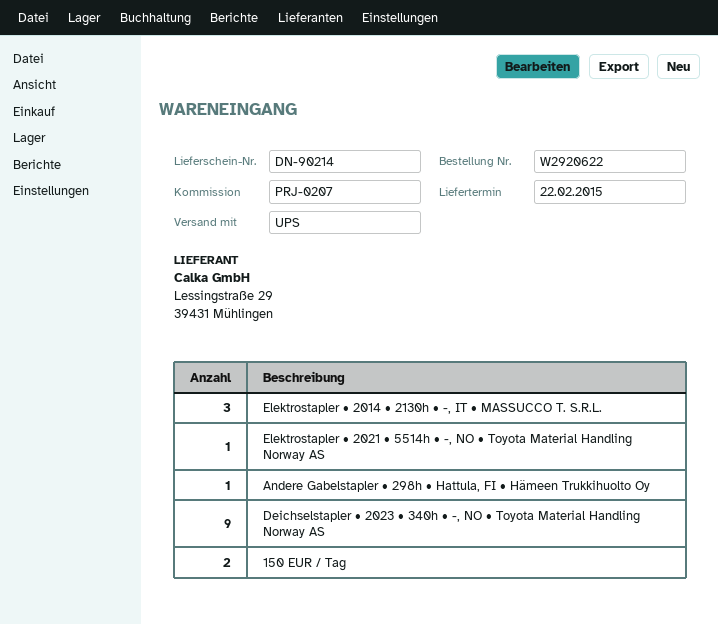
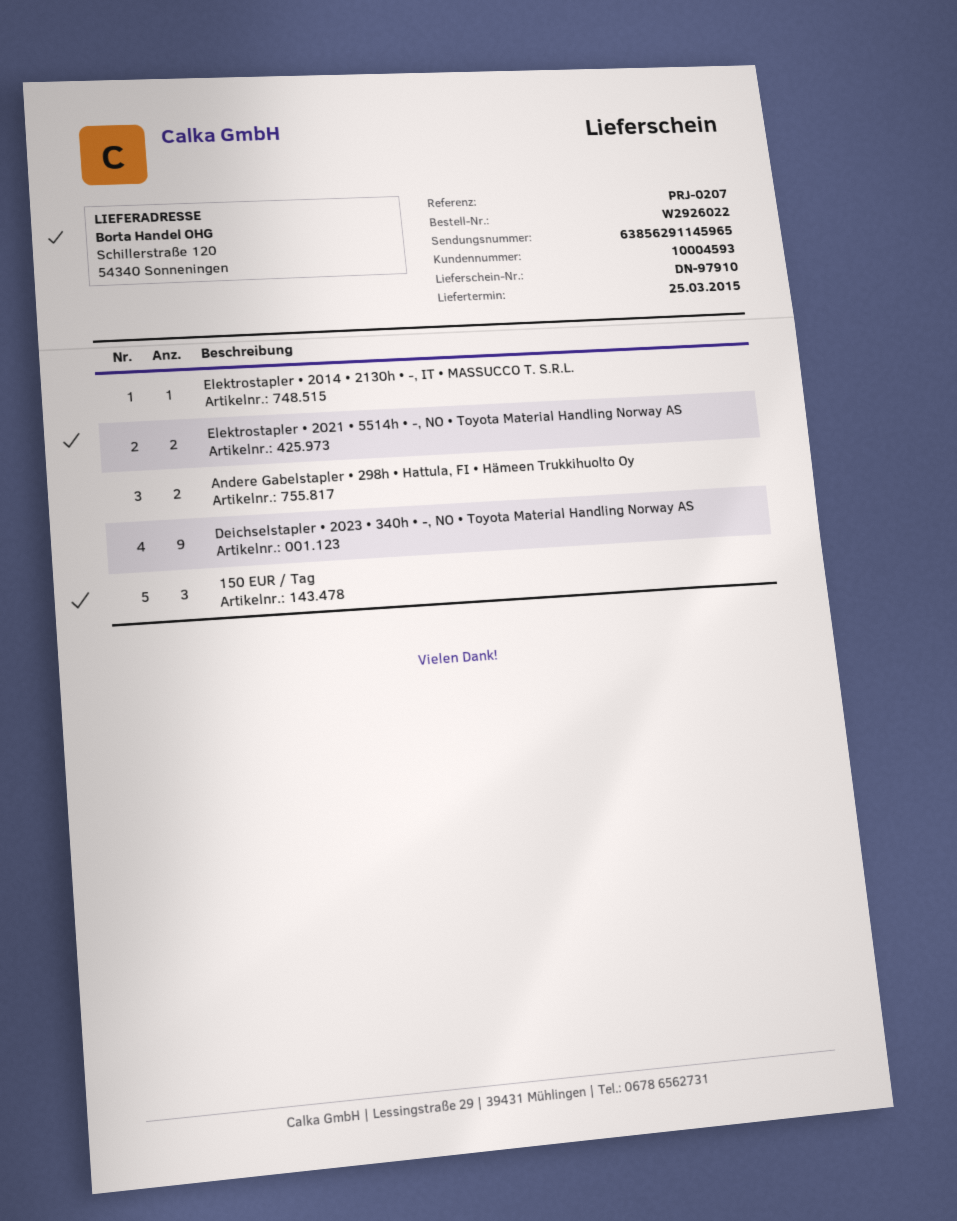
order number: W2920622 -> W2926022
delivery note number: DN-90214 -> DN-97910
delivery date: 2015-02-22 -> 2015-03-25
Elektrostapler • 2014 • 2130h • -, IT • MASSUCCO T. S.R.L.: 3 -> 1
Elektrostapler • 2021 • 5514h • -, NO • Toyota Material Handling Norway AS: 1 -> 2
Andere Gabelstapler • 298h • Hattula, FI • Hämeen Trukkihuolto Oy: 1 -> 2
150 EUR / Tag: 2 -> 3

